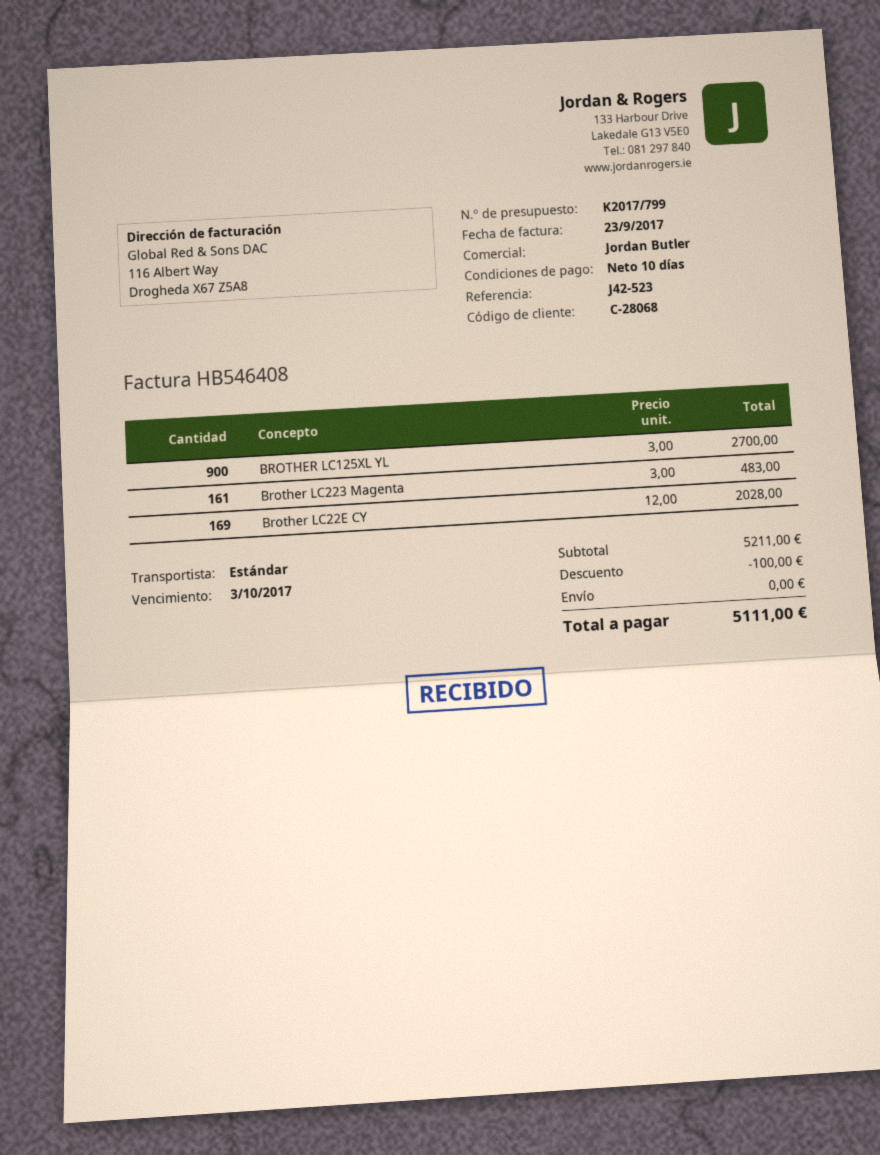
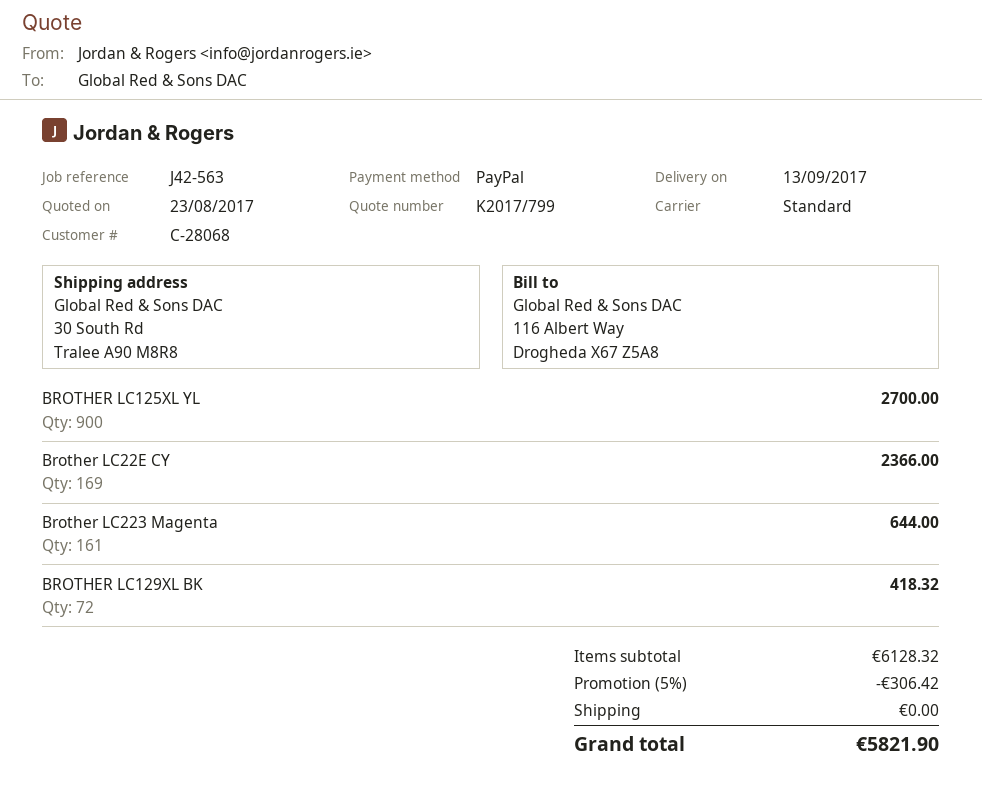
reference: J42-523 -> J42-563
Brother LC223 Μagenta: 161 for 483.00 -> 161 for 644.00
Brother LC22E CY: 169 for 2028.00 -> 169 for 2366.00
BROTHER LC129XL BK: none -> 72 for 418.32
subtotal: 5211.00 -> 6128.32
discount: 100.00 -> 306.42
total: 5111.00 -> 5821.90

